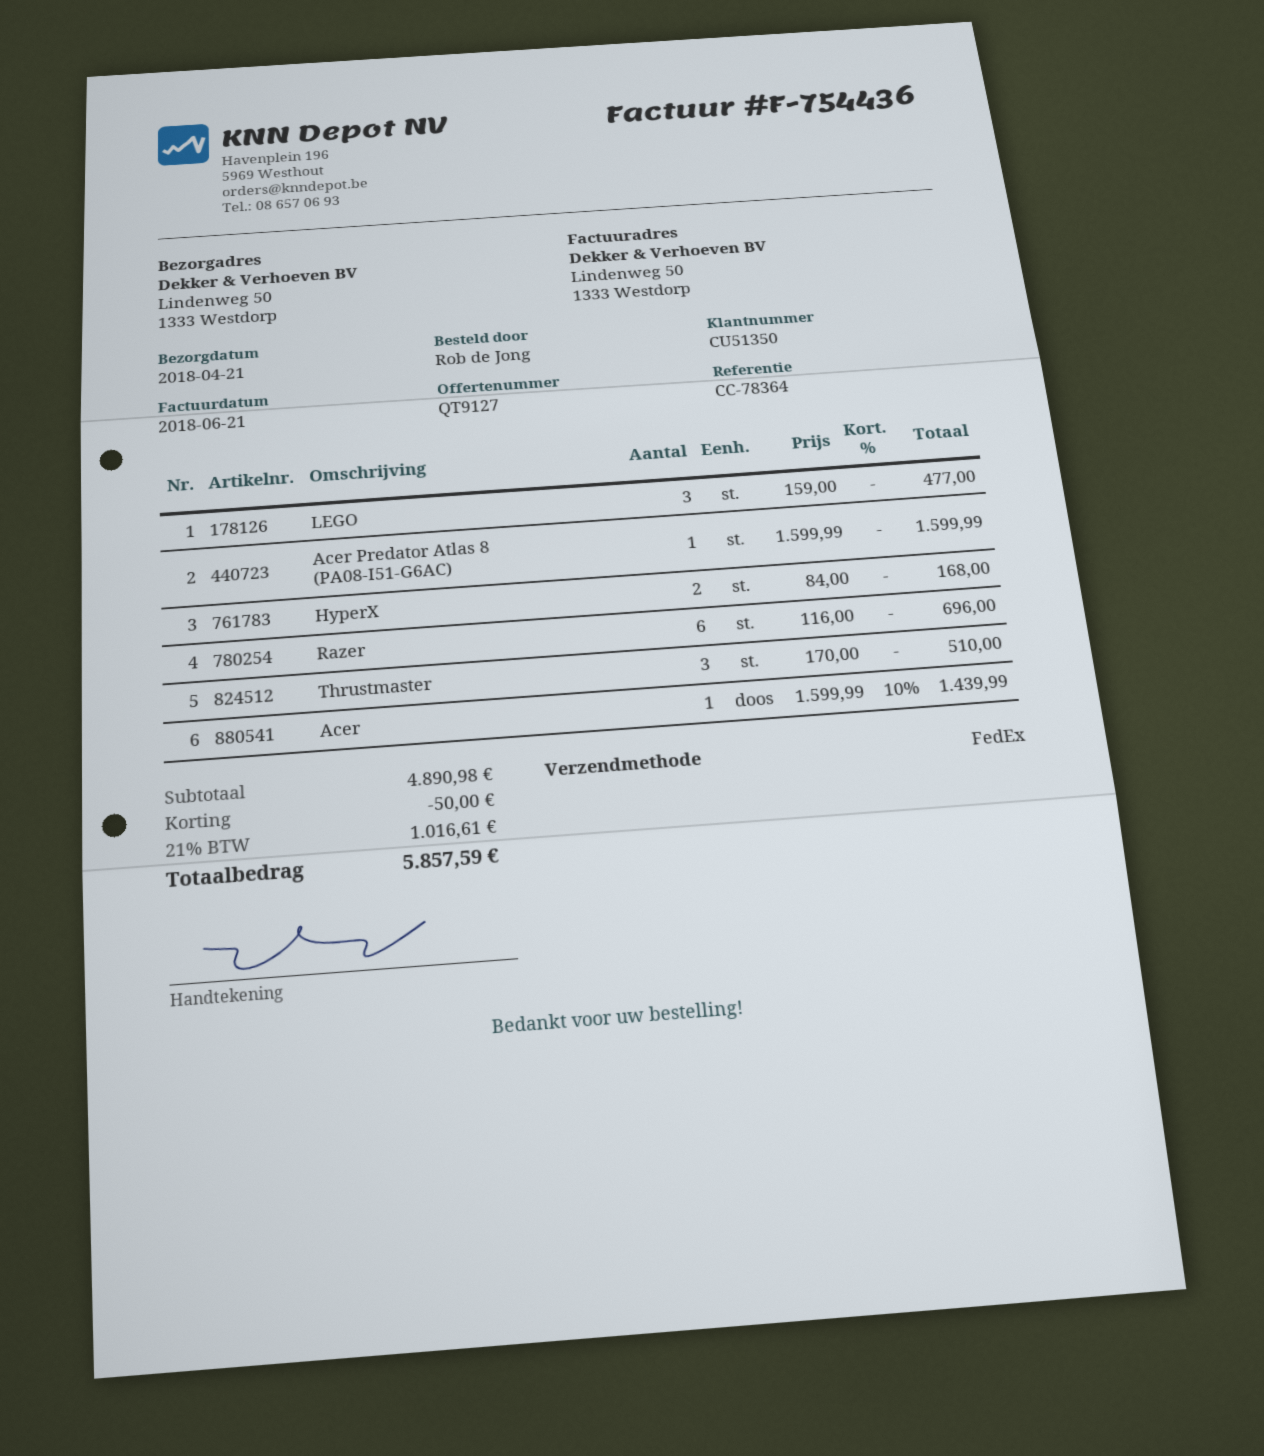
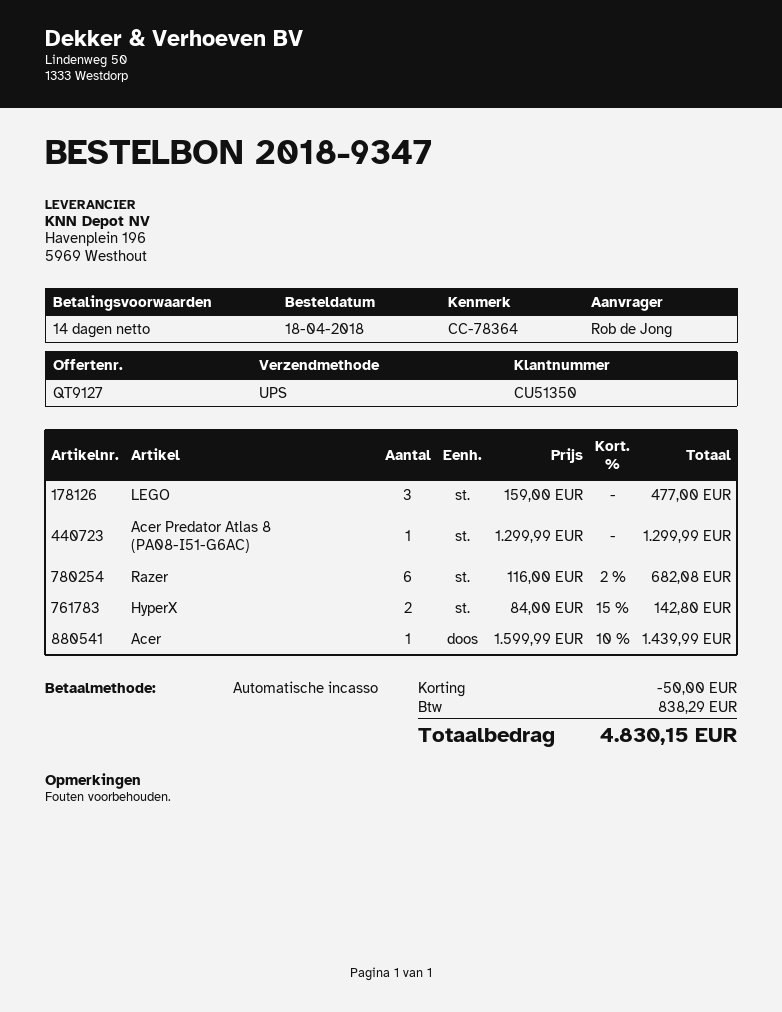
shipping method: FedEx -> UPS
Acer Predator Atlas 8 (PA08-I51-G6AC): 1 x 1599.99 = 1599.99 -> 1 x 1299.99 = 1299.99
HyperX: 2 x 84.00 = 168.00 -> 2 x 84.00 - 15% = 142.80
Razer: 6 x 116.00 = 696.00 -> 6 x 116.00 - 2% = 682.08
Thrustmaster: 3 x 170.00 = 510.00 -> none
tax: 1016.61 -> 838.29
total: 5857.59 -> 4830.15

